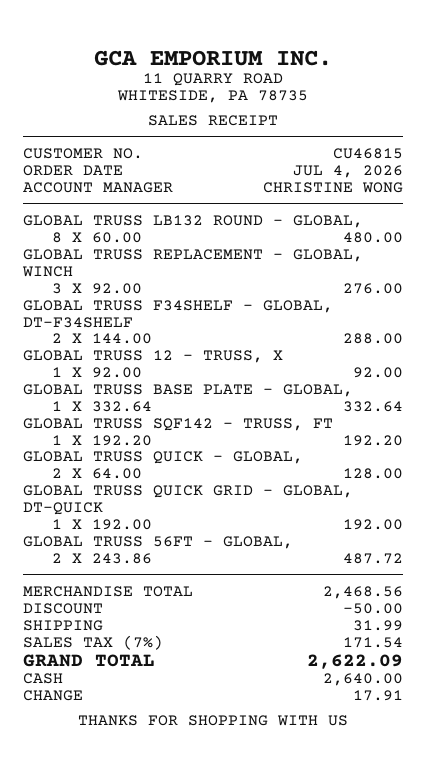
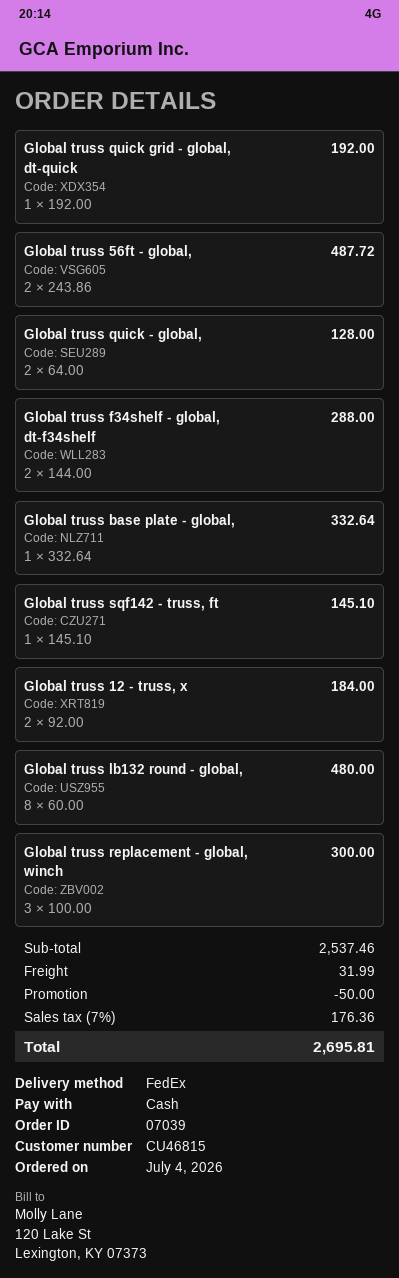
GLOBAL TRUSS REPLACEMENT - GLOBAL, WINCH: 3 x 92.00 = 276.00 -> 3 x 100.00 = 300.00
GLOBAL TRUSS 12 - TRUSS, X: 1 x 92.00 = 92.00 -> 2 x 92.00 = 184.00
GLOBAL TRUSS SQF142 - TRUSS, FT: 1 x 192.20 = 192.20 -> 1 x 145.10 = 145.10
subtotal: 2468.56 -> 2537.46
tax: 7% = 171.54 -> 7% = 176.36
total: 2622.09 -> 2695.81

